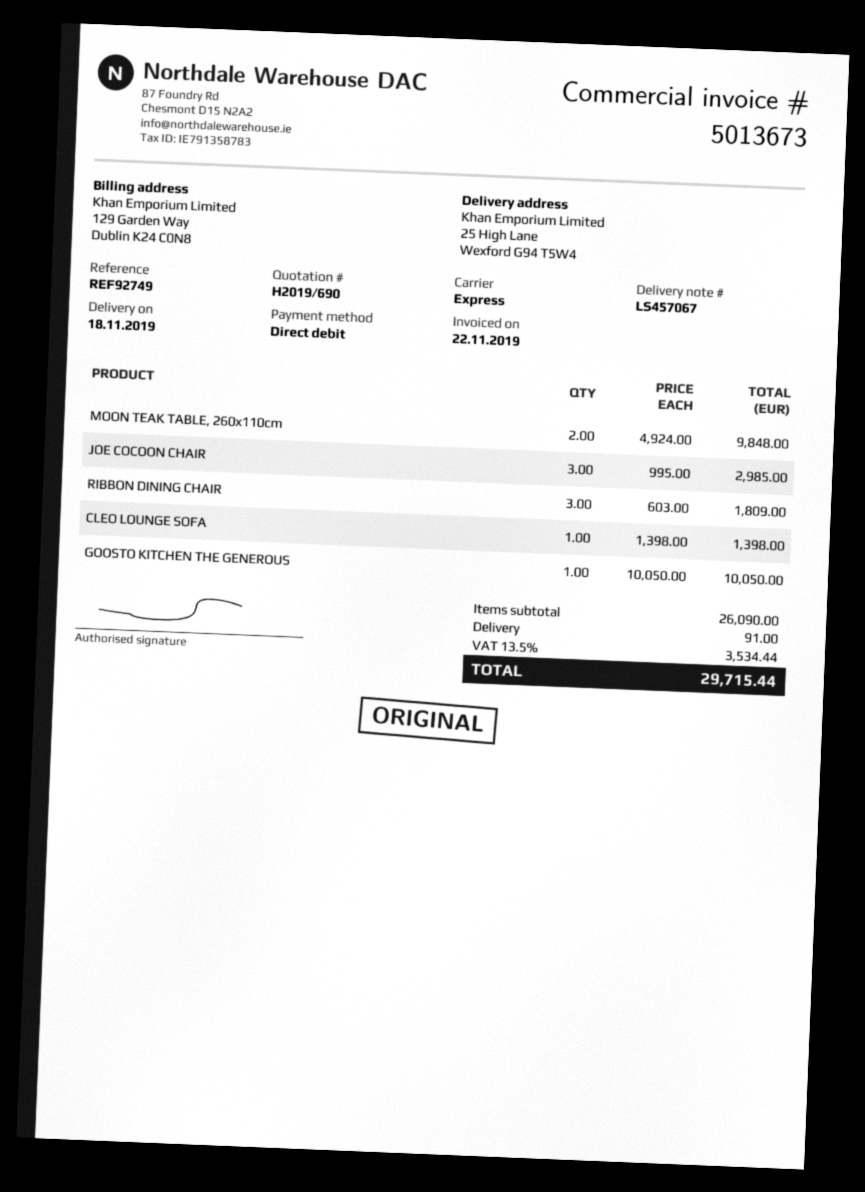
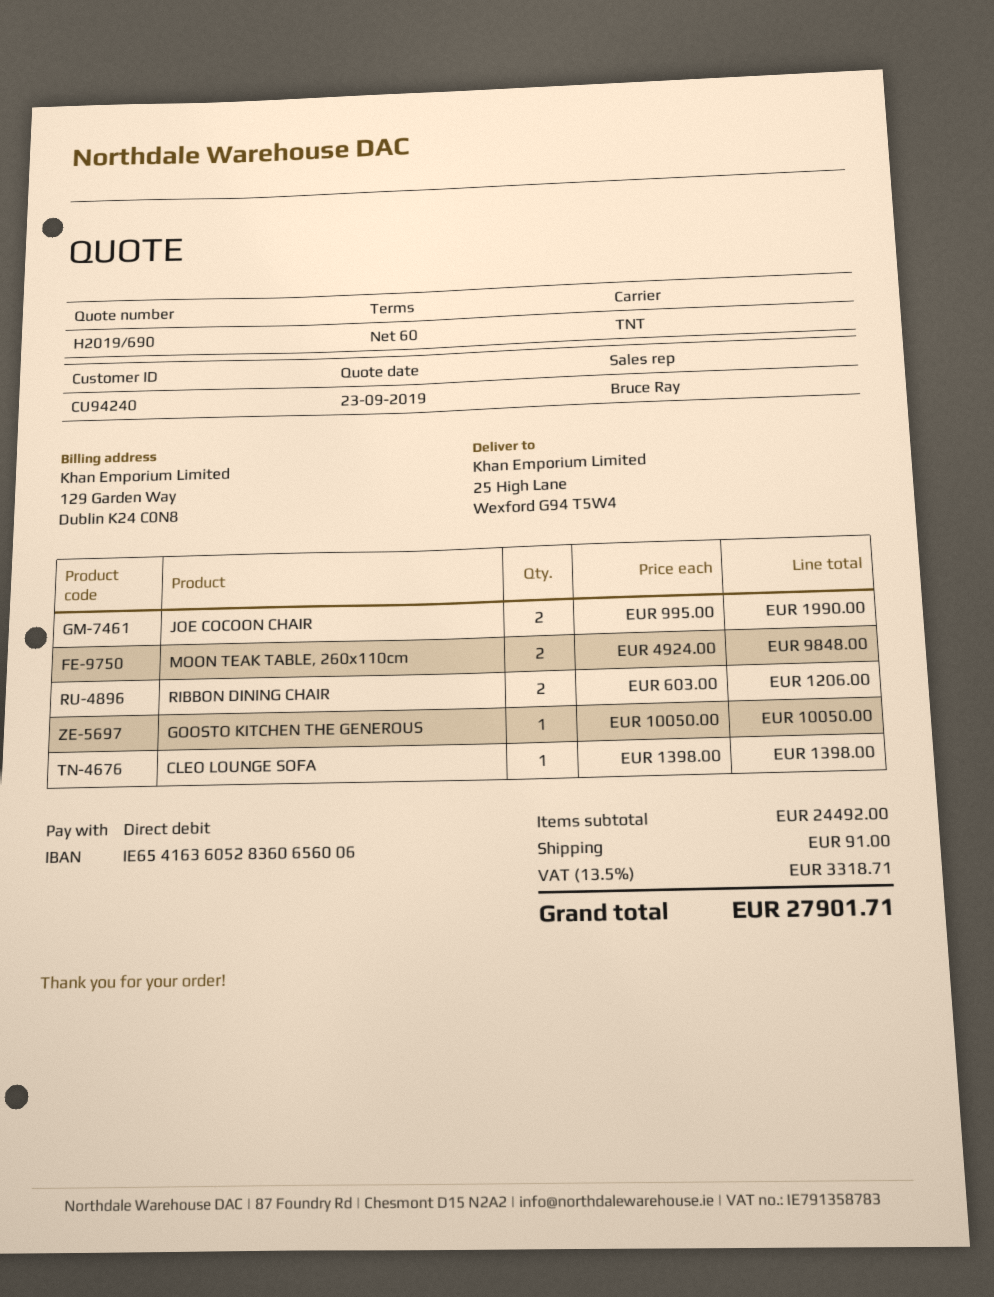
shipping method: express -> TNT
JOE COCOON CHAIR: 3 x 995.00 = 2985.00 -> 2 x 995.00 = 1990.00
RIBBON DINING CHAIR: 3 x 603.00 = 1809.00 -> 2 x 603.00 = 1206.00
subtotal: 26090.00 -> 24492.00
tax: 13.5% = 3534.44 -> 13.5% = 3318.71
total: 29715.44 -> 27901.71

